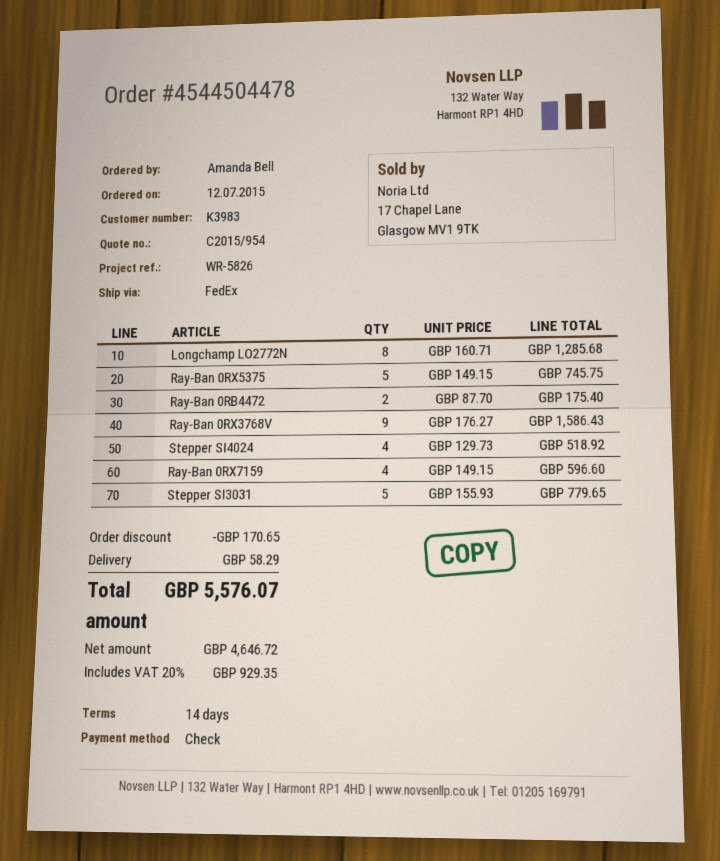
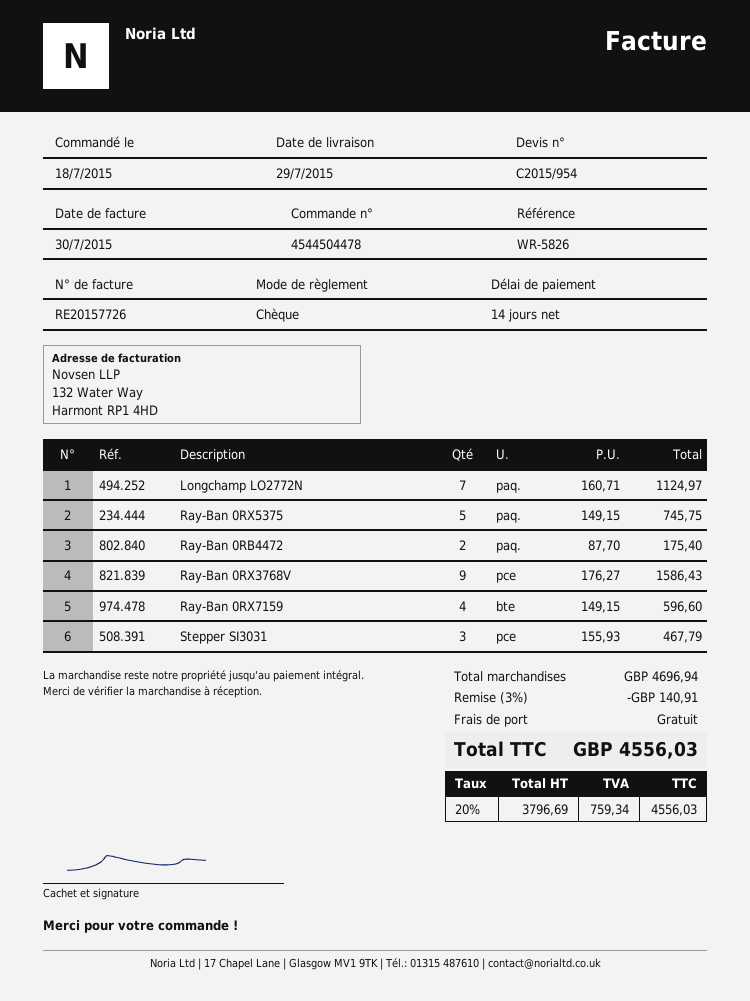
order date: 2015-07-12 -> 2015-07-18
Longchamp LO2772N: 8 x 160.71 = 1285.68 -> 7 x 160.71 = 1124.97
Stepper SI4024: 4 x 129.73 = 518.92 -> none
Stepper SI3031: 5 x 155.93 = 779.65 -> 3 x 155.93 = 467.79
discount: 170.65 -> 140.91
shipping: 58.29 -> 0.00
net: 4646.72 -> 3796.69
tax: 20% = 929.35 -> 20% = 759.34
total: 5576.07 -> 4556.03

